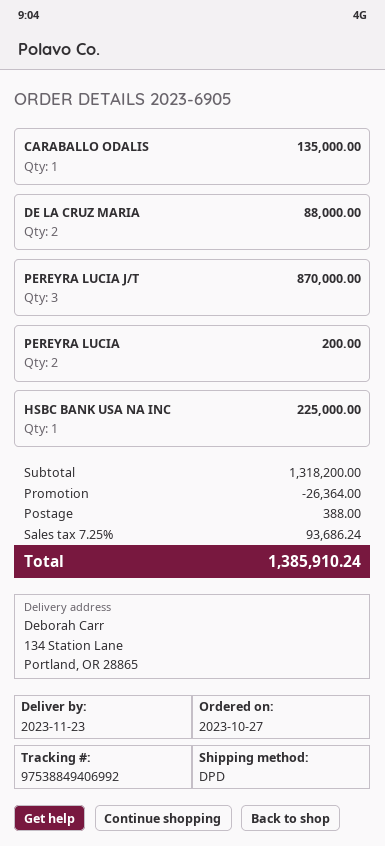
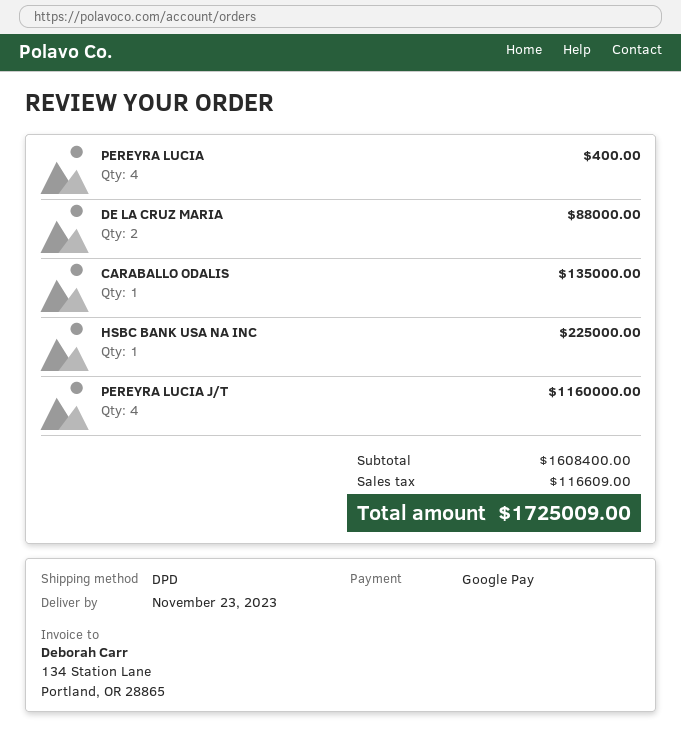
PEREYRA LUCIA J/T: 3 for 870000.00 -> 4 for 1160000.00
PEREYRA LUCIA: 2 for 200.00 -> 4 for 400.00
subtotal: 1318200.00 -> 1608400.00
discount: 26364.00 -> none
shipping: 388.00 -> none
tax: 93686.24 -> 116609.00
total: 1385910.24 -> 1725009.00

